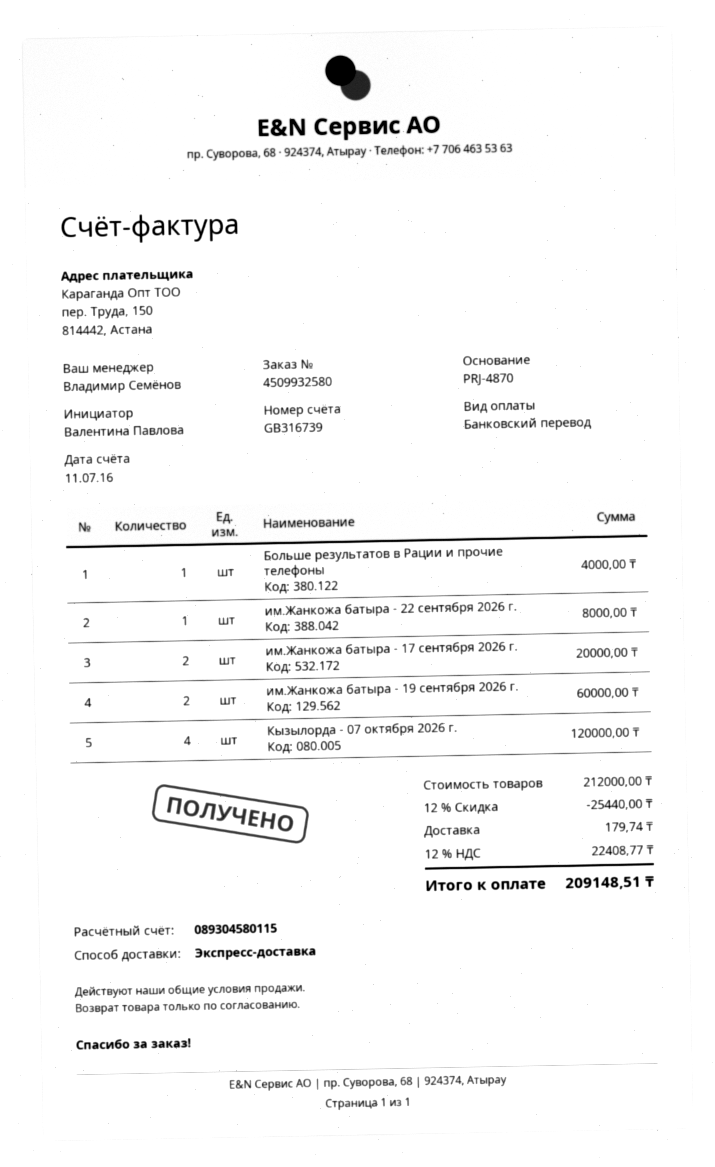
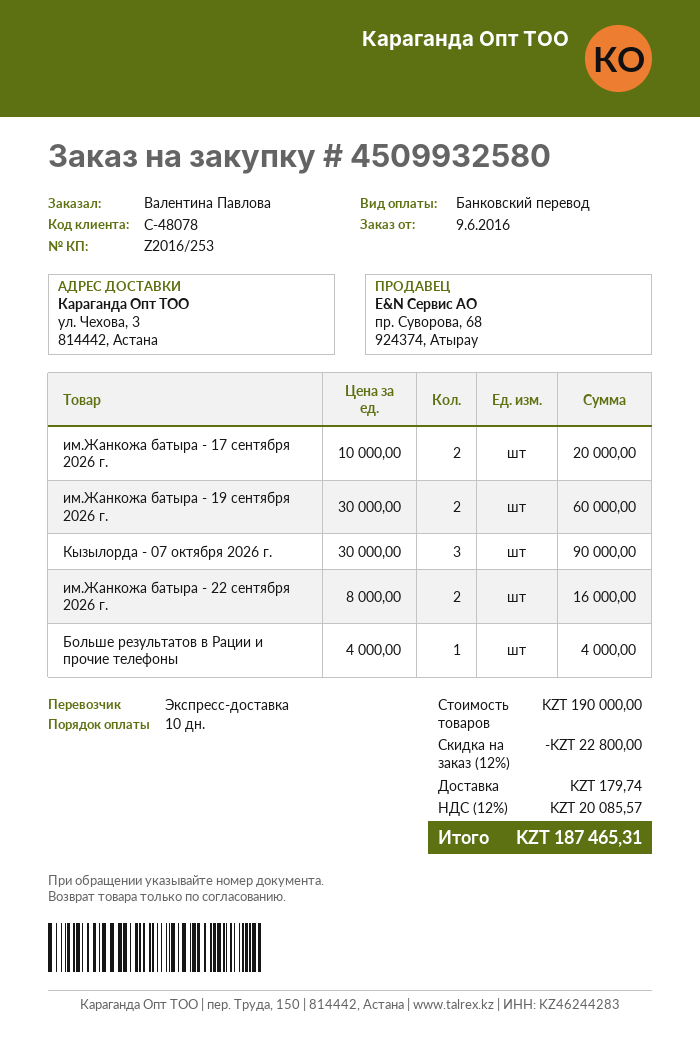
им.Жанкожа батыра - 22 сентября 2026 г.: 1 for 8000.00 -> 2 for 16000.00
Кызылорда - 07 октября 2026 г.: 4 for 120000.00 -> 3 for 90000.00
subtotal: 212000.00 -> 190000.00
discount: 12% = 25440.00 -> 12% = 22800.00
tax: 12% = 22408.77 -> 12% = 20085.57
total: 209148.51 -> 187465.31

